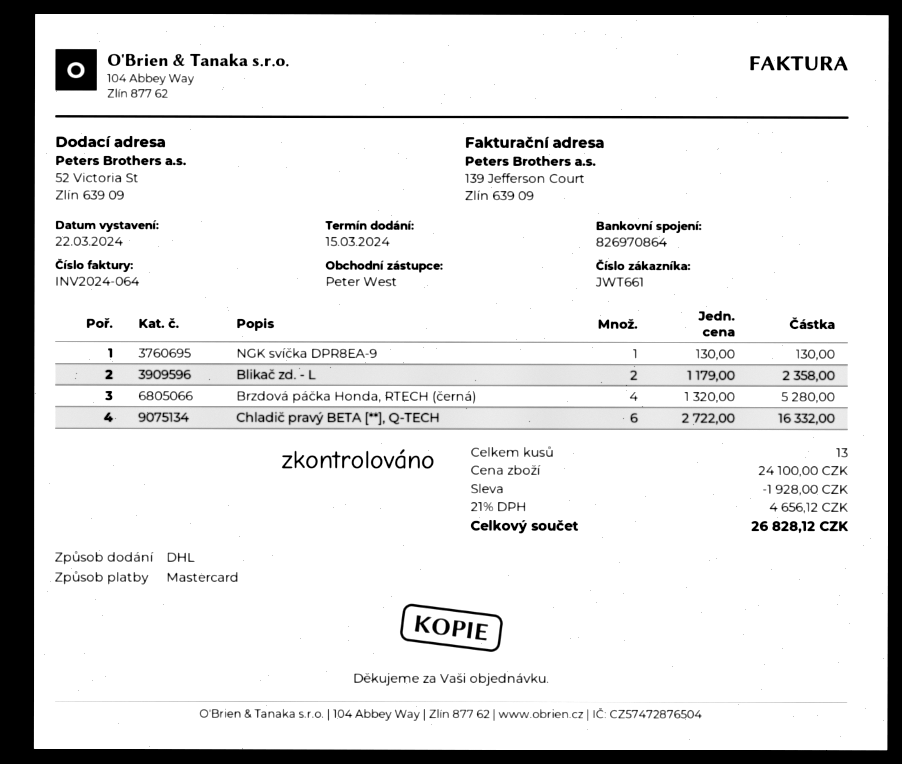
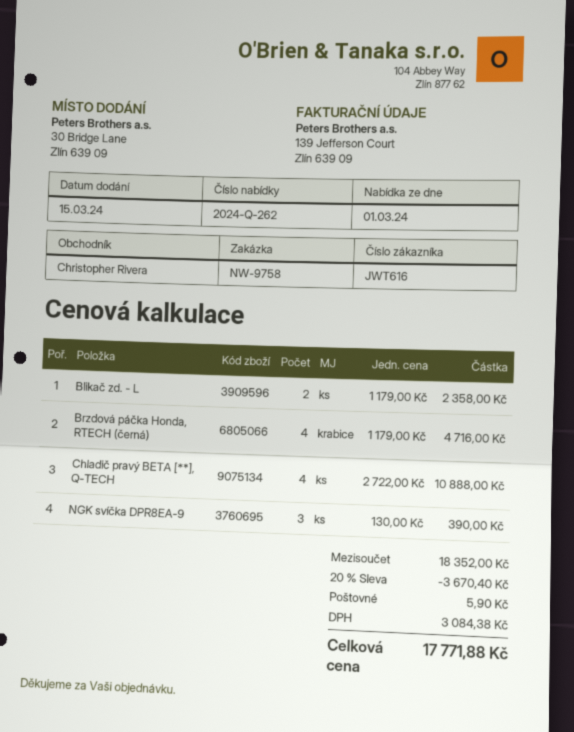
customer number: JWT661 -> JWT616
sales rep: Peter West -> Christopher Rivera
ship to: 52 Victoria St, Zlín 639 09 -> 30 Bridge Lane, Zlín 639 09
NGK svíčka DPR8EA-9: 1 x 130.00 = 130.00 -> 3 x 130.00 = 390.00
Brzdová páčka Honda, RTECH (černá): 4 x 1320.00 = 5280.00 -> 4 x 1179.00 = 4716.00
Chladič pravý BETA [**], Q-TECH: 6 x 2722.00 = 16332.00 -> 4 x 2722.00 = 10888.00
subtotal: 24100.00 -> 18352.00
discount: 1928.00 -> 3670.40
shipping: none -> 5.90
tax: 4656.12 -> 3084.38
total: 26828.12 -> 17771.88

